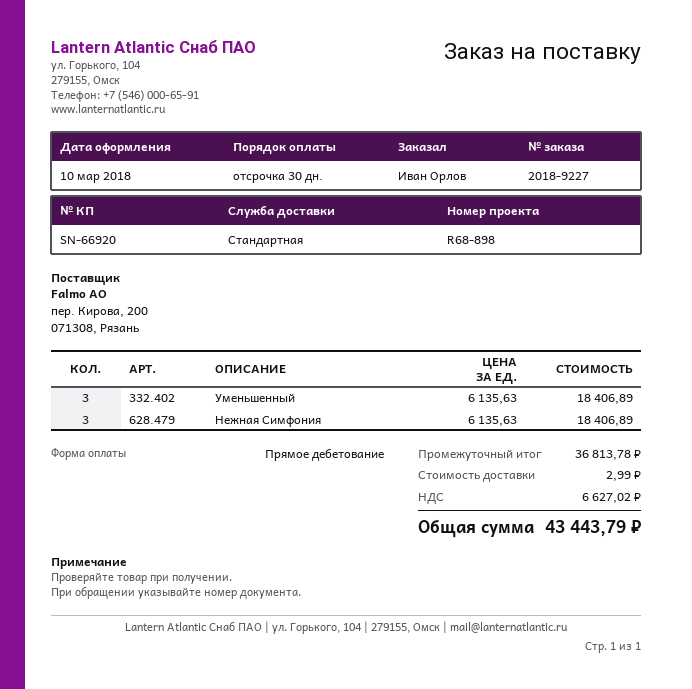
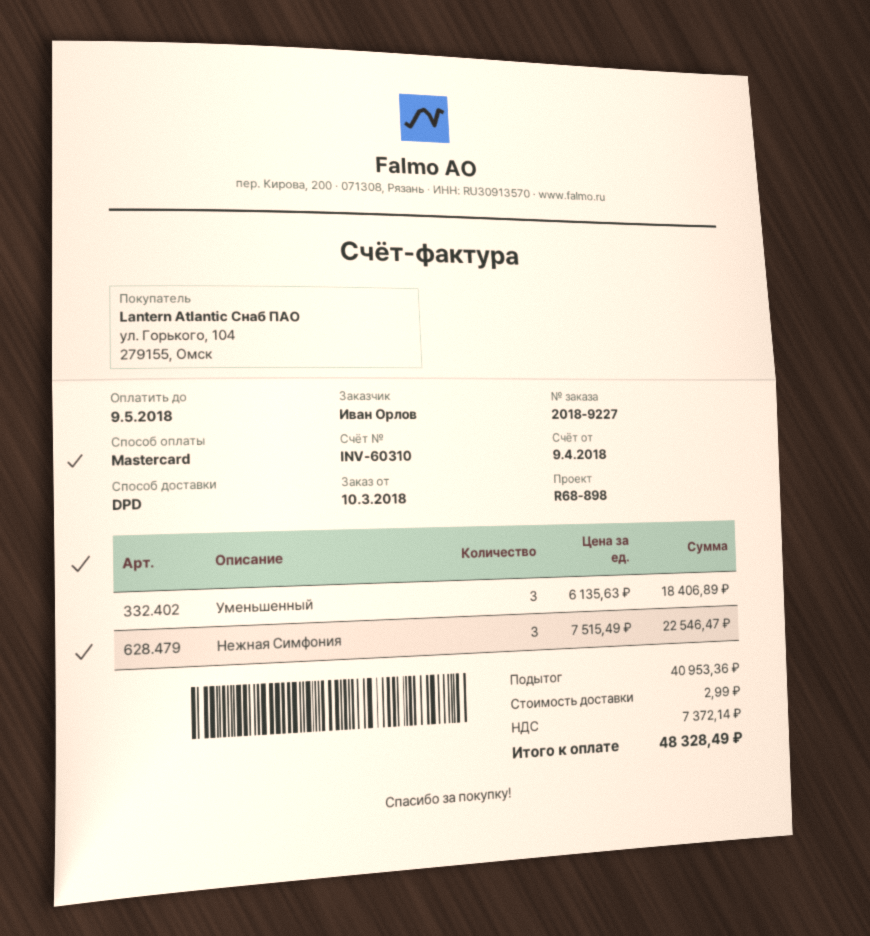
payment method: direct debit -> Mastercard
shipping method: standard -> DPD
Нежная Симфония: 3 x 6135.63 = 18406.89 -> 3 x 7515.49 = 22546.47
subtotal: 36813.78 -> 40953.36
tax: 6627.02 -> 7372.14
total: 43443.79 -> 48328.49

